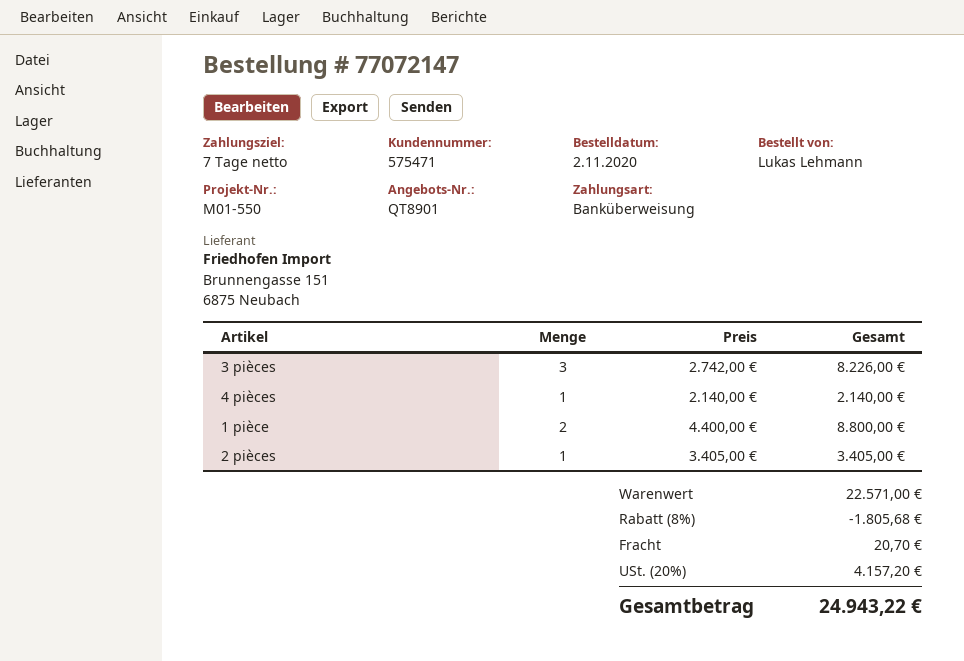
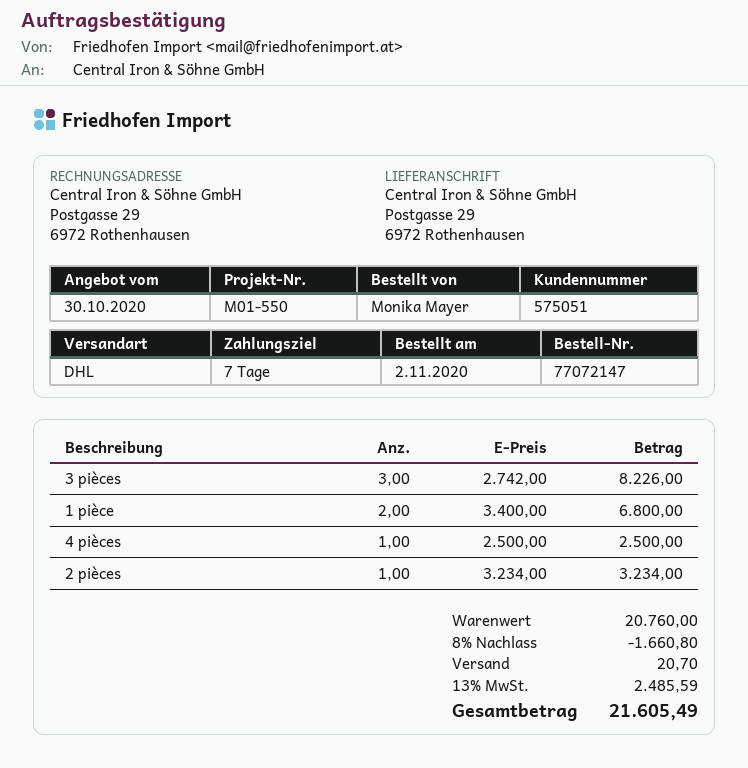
customer number: 575471 -> 575051
ordered by: Lukas Lehmann -> Monika Mayer
4 pièces: 1 x 2140.00 = 2140.00 -> 1 x 2500.00 = 2500.00
1 pièce: 2 x 4400.00 = 8800.00 -> 2 x 3400.00 = 6800.00
2 pièces: 1 x 3405.00 = 3405.00 -> 1 x 3234.00 = 3234.00
subtotal: 22571.00 -> 20760.00
discount: 8% = 1805.68 -> 8% = 1660.80
tax: 20% = 4157.20 -> 13% = 2485.59
total: 24943.22 -> 21605.49

